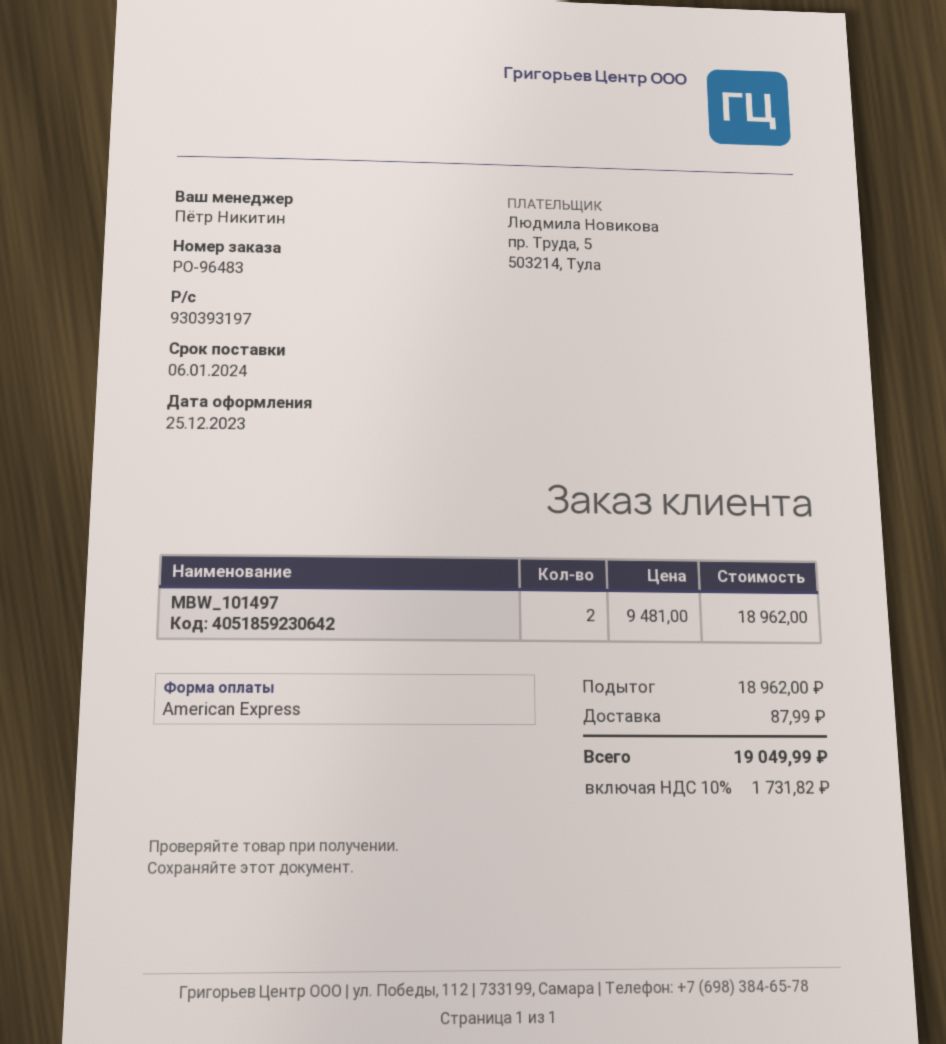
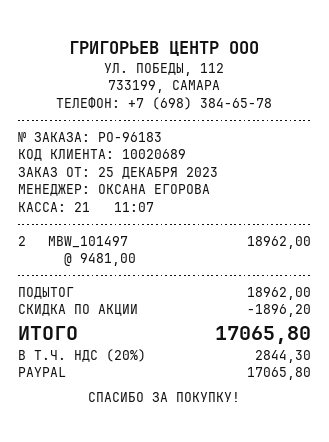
order number: PO-96483 -> PO-96183
sales rep: Пётр Никитин -> ОКСАНА ЕГОРОВА
payment method: American Express -> PayPal
discount: none -> 1896.20
shipping: 87.99 -> none
tax: 10% = 1731.82 -> 20% = 2844.30
total: 19049.99 -> 17065.80

